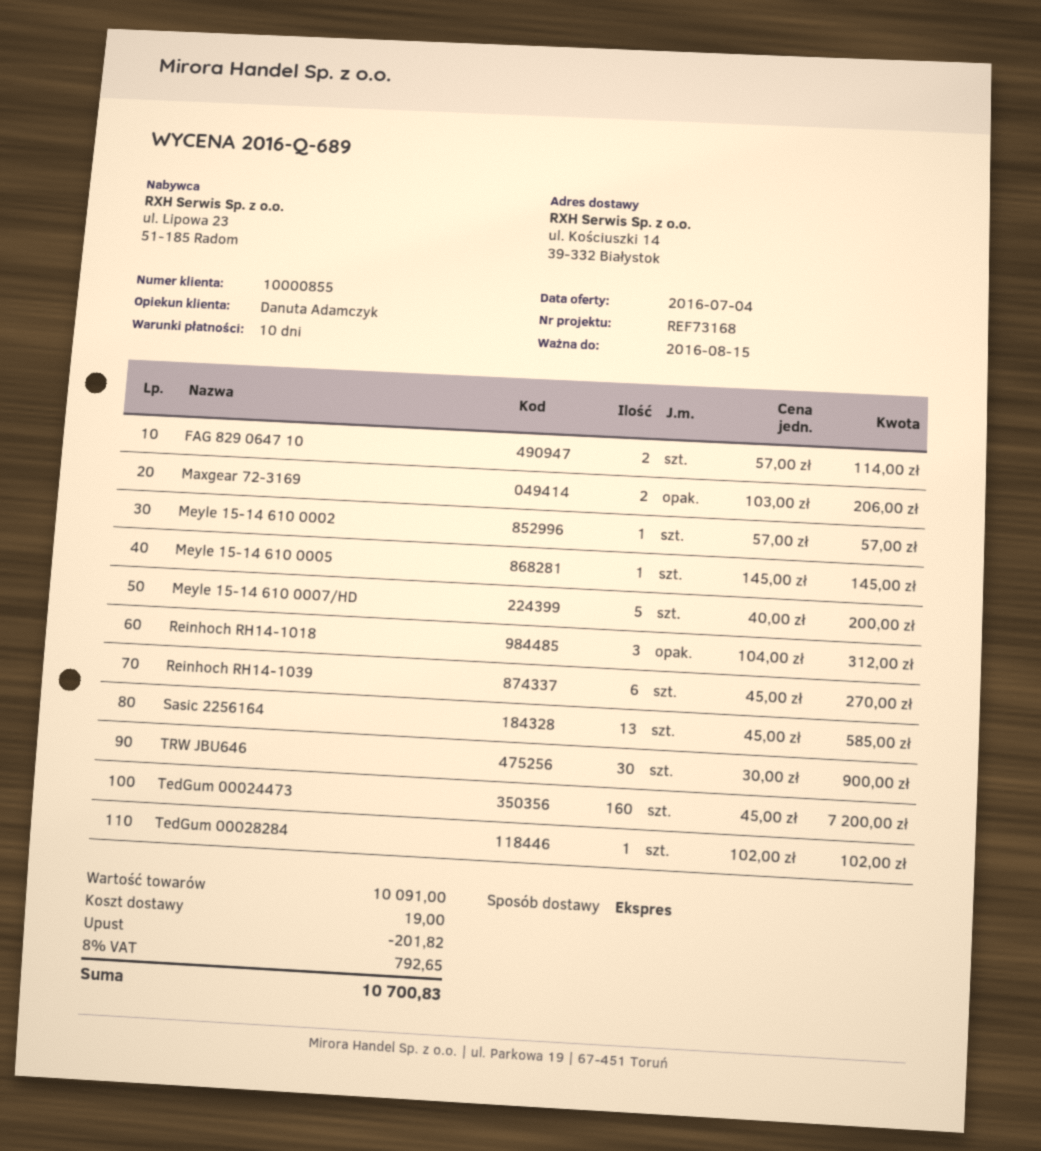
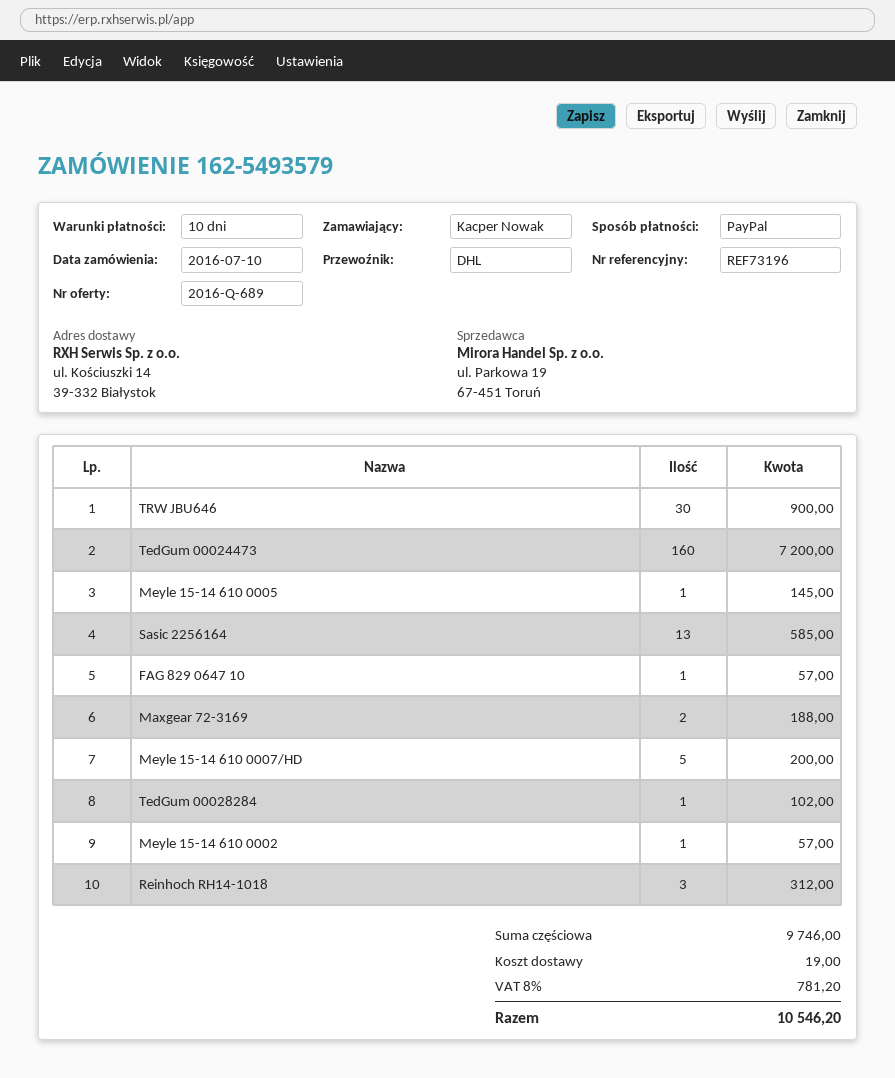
reference: REF73168 -> REF73196
shipping method: express -> DHL
FAG 829 0647 10: 2 for 114.00 -> 1 for 57.00
Maxgear 72-3169: 2 for 206.00 -> 2 for 188.00
Reinhoch RH14-1039: 6 for 270.00 -> none
subtotal: 10091.00 -> 9746.00
discount: 201.82 -> none
tax: 8% = 792.65 -> 8% = 781.20
total: 10700.83 -> 10546.20

